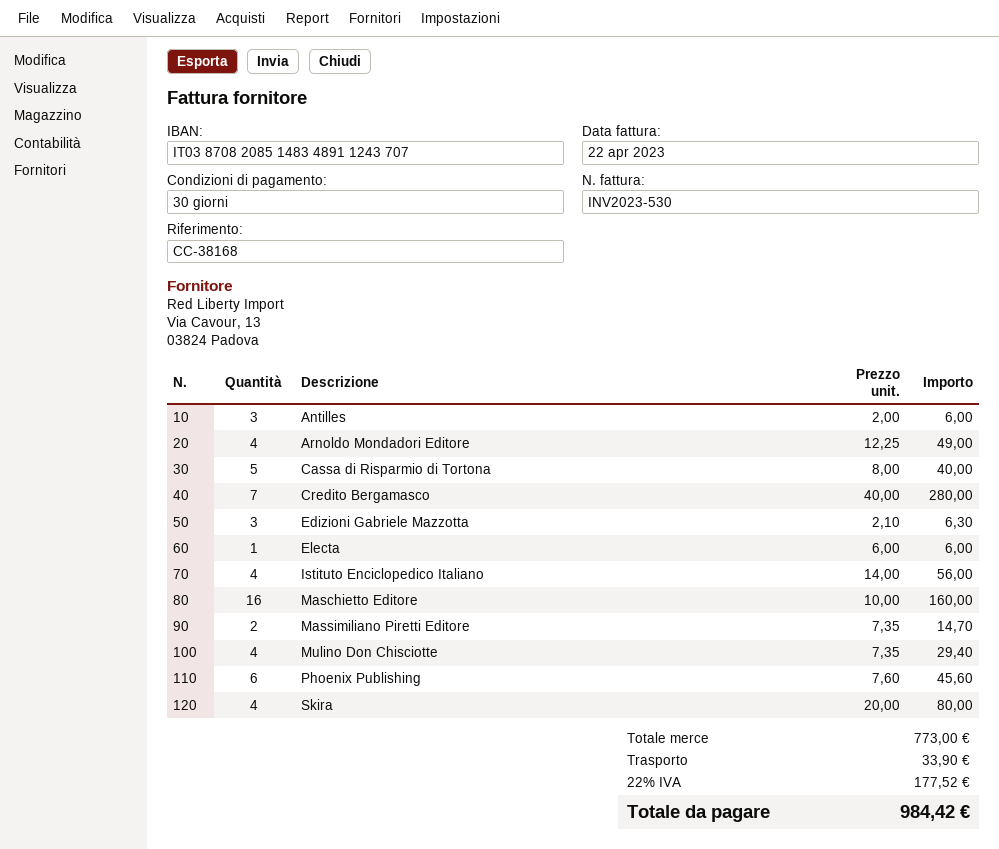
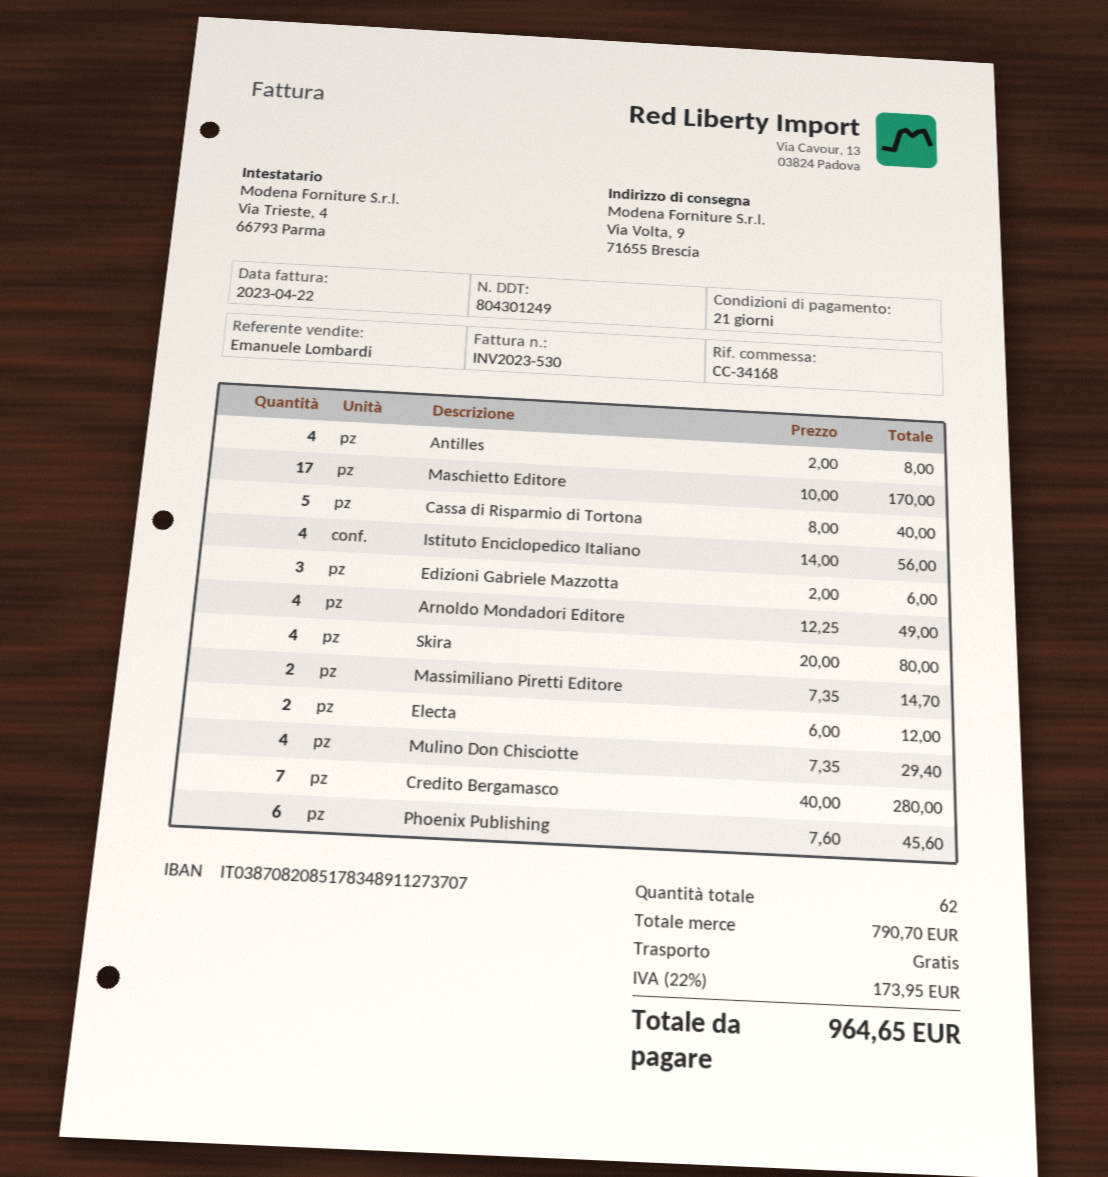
payment terms: 30 days -> 21 days
reference: CC-38168 -> CC-34168
bank account: IT0387082085148348911243707 -> IT0387082085178348911273707
Antilles: 3 x 2.00 = 6.00 -> 4 x 2.00 = 8.00
Edizioni Gabriele Mazzotta: 3 x 2.10 = 6.30 -> 3 x 2.00 = 6.00
Electa: 1 x 6.00 = 6.00 -> 2 x 6.00 = 12.00
Maschietto Editore: 16 x 10.00 = 160.00 -> 17 x 10.00 = 170.00
subtotal: 773.00 -> 790.70
shipping: 33.90 -> 0.00
tax: 22% = 177.52 -> 22% = 173.95
total: 984.42 -> 964.65

